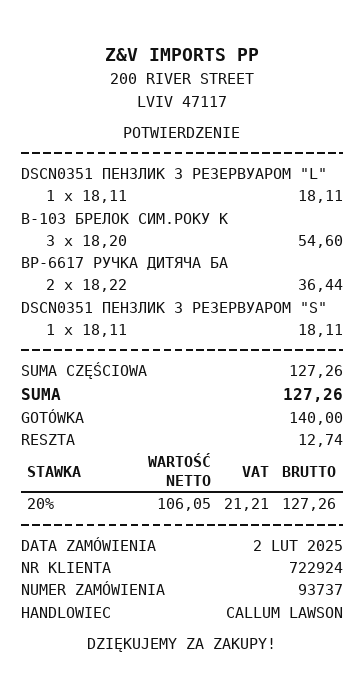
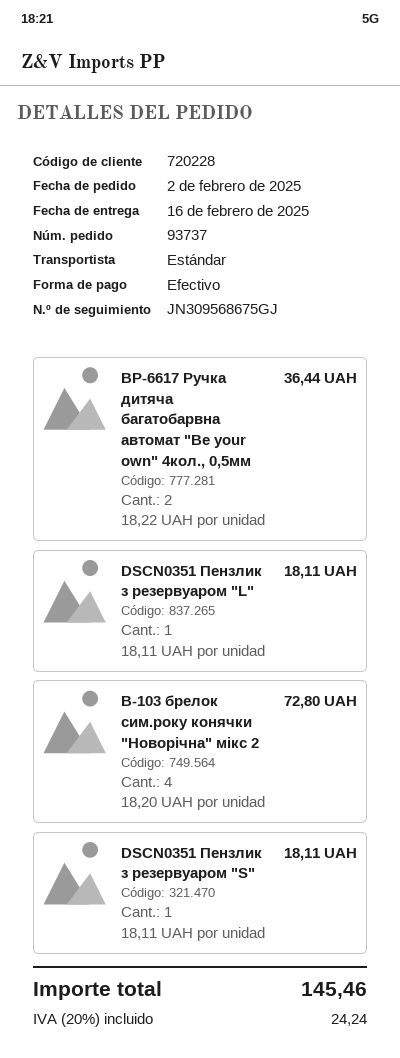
customer number: 722924 -> 720228
B-103 БРЕЛОК СИМ.РОКУ К: 3 x 18.20 = 54.60 -> 4 x 18.20 = 72.80
tax: 20% = 21.21 -> 20% = 24.24
total: 127.26 -> 145.46

